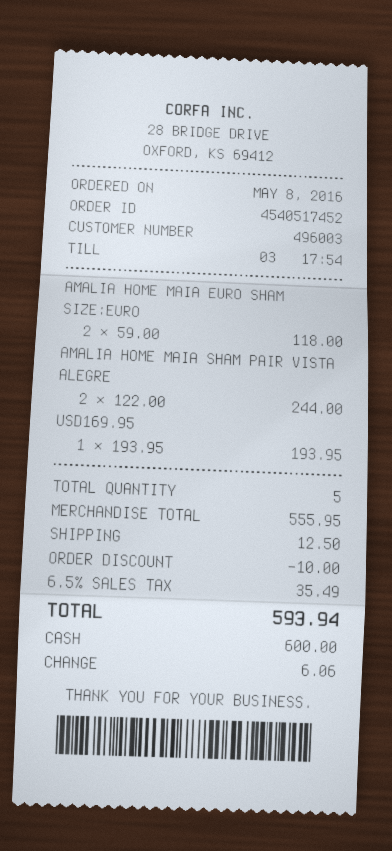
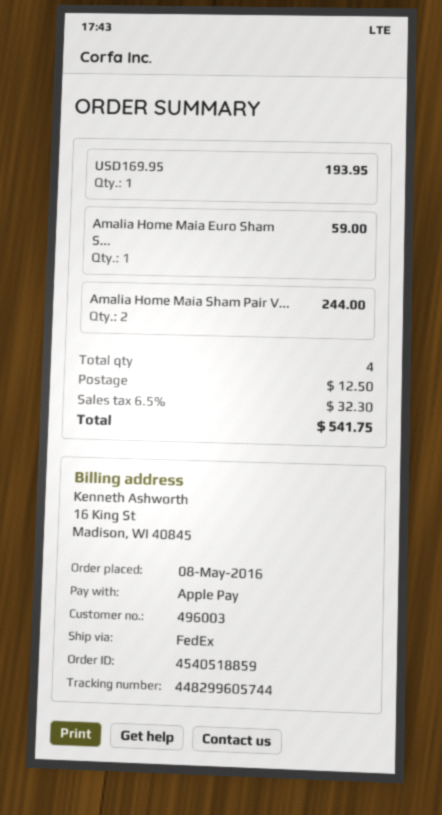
order number: 4540517452 -> 4540518859
payment method: cash -> Apple Pay
AMALIA HOME MAIA EURO SHAM SIZE:EURO: 2 for 118.00 -> 1 for 59.00
total quantity: 5 -> 4
discount: 10.00 -> none
tax: 6.5% = 35.49 -> 6.5% = 32.30
total: 593.94 -> 541.75

